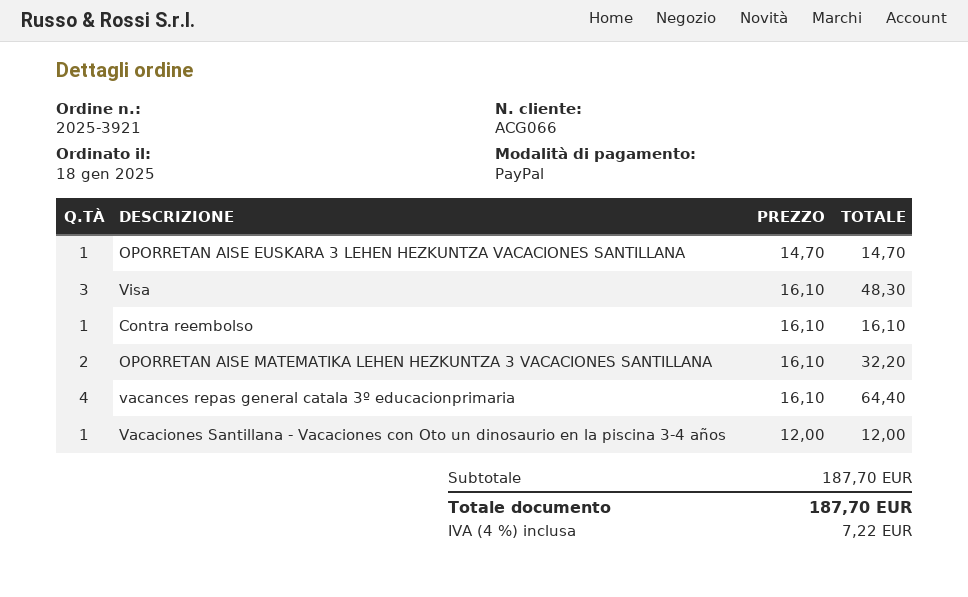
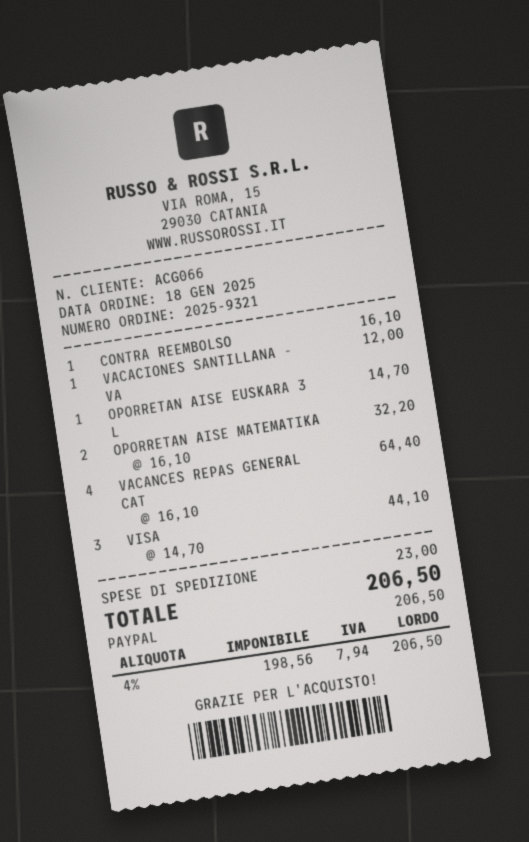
order number: 2025-3921 -> 2025-9321
Visa: 3 x 16.10 = 48.30 -> 3 x 14.70 = 44.10
shipping: none -> 23.00
tax: 4% = 7.22 -> 4% = 7.94
total: 187.70 -> 206.50

